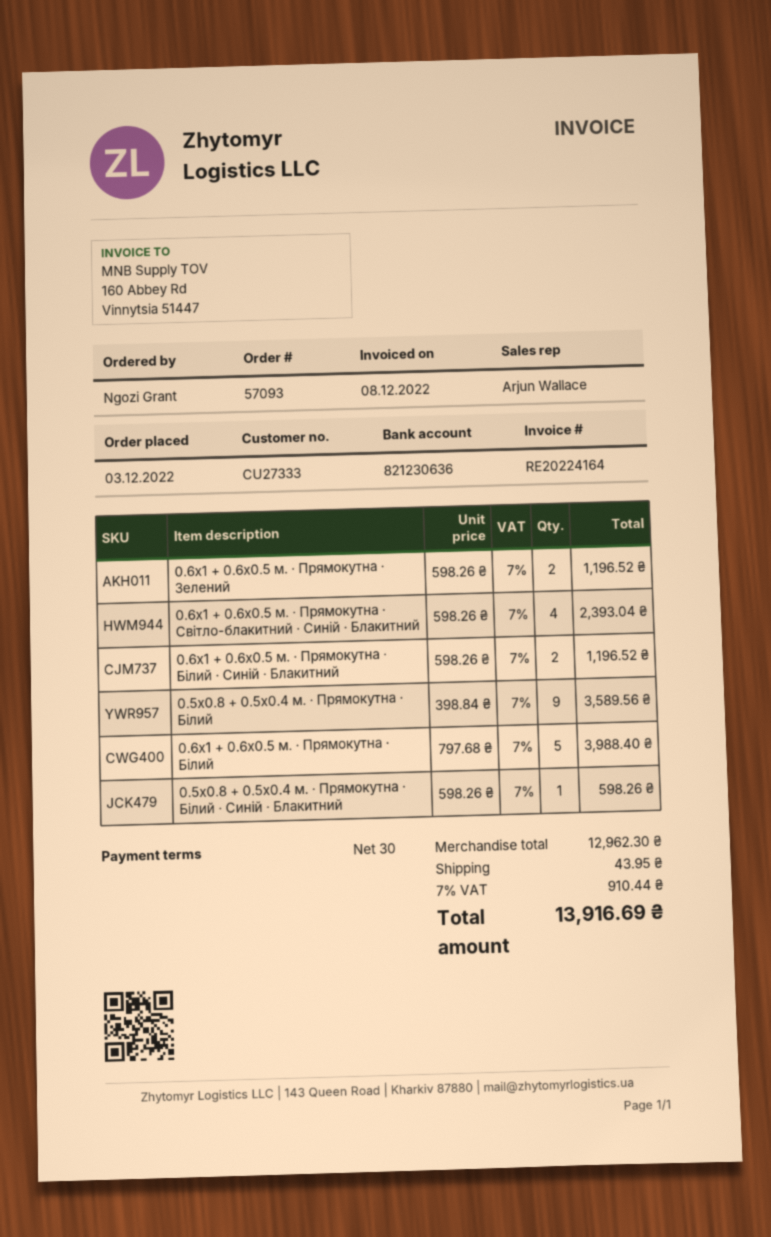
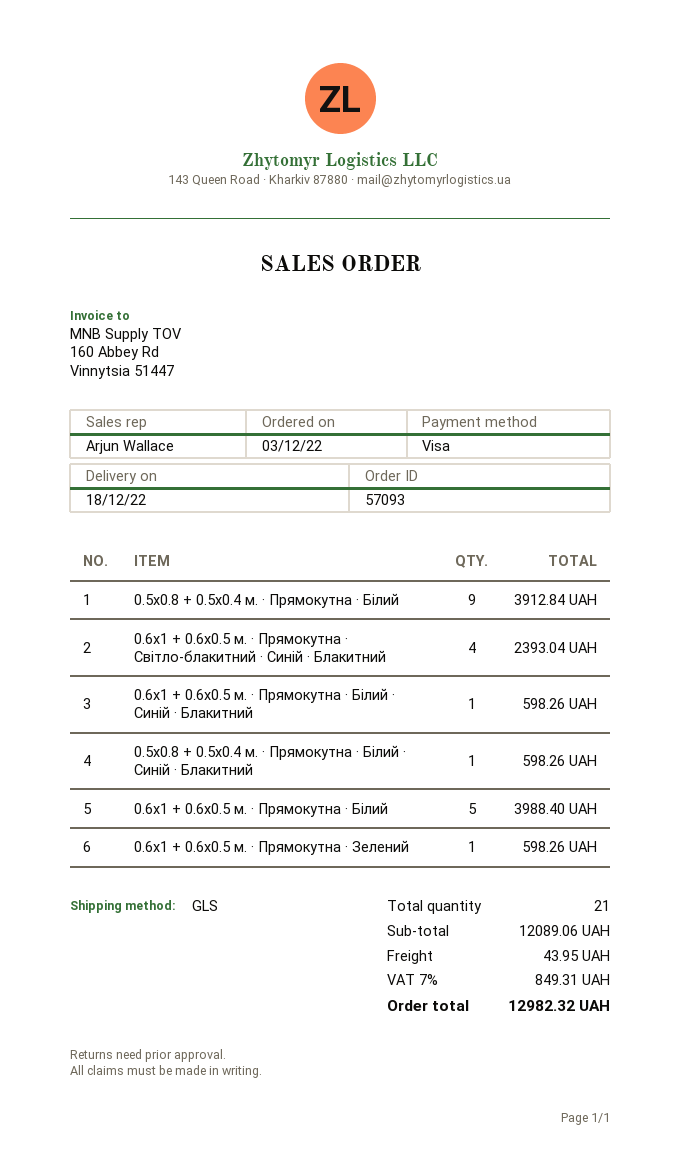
0.6x1 + 0.6x0.5 м. · Прямокутна · Зелений: 2 for 1196.52 -> 1 for 598.26
0.6x1 + 0.6x0.5 м. · Прямокутна · Білий · Синій · Блакитний: 2 for 1196.52 -> 1 for 598.26
0.5x0.8 + 0.5x0.4 м. · Прямокутна · Білий: 9 for 3589.56 -> 9 for 3912.84
subtotal: 12962.30 -> 12089.06
tax: 7% = 910.44 -> 7% = 849.31
total: 13916.69 -> 12982.32

